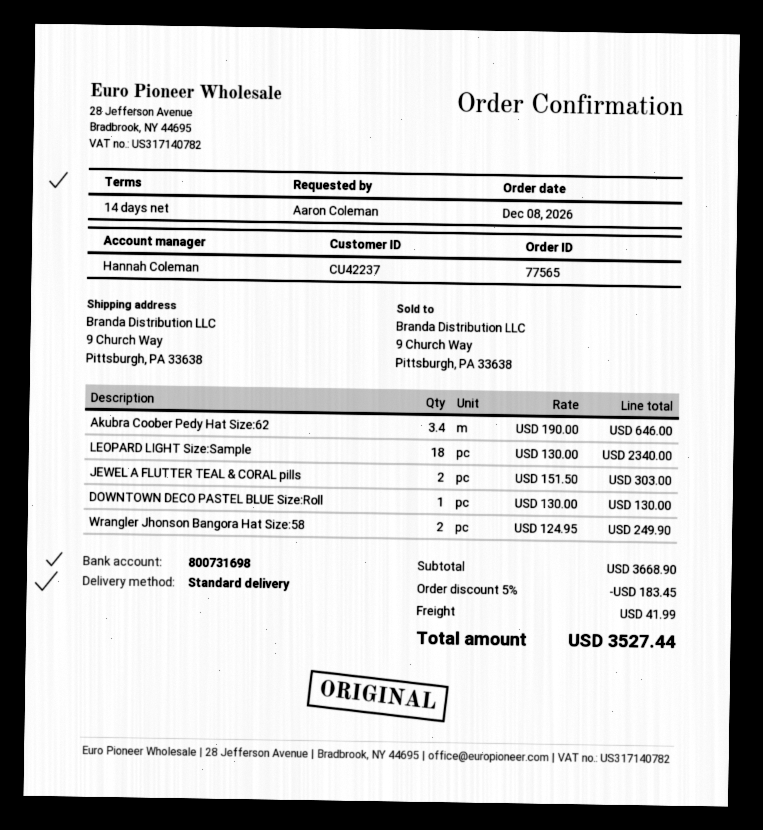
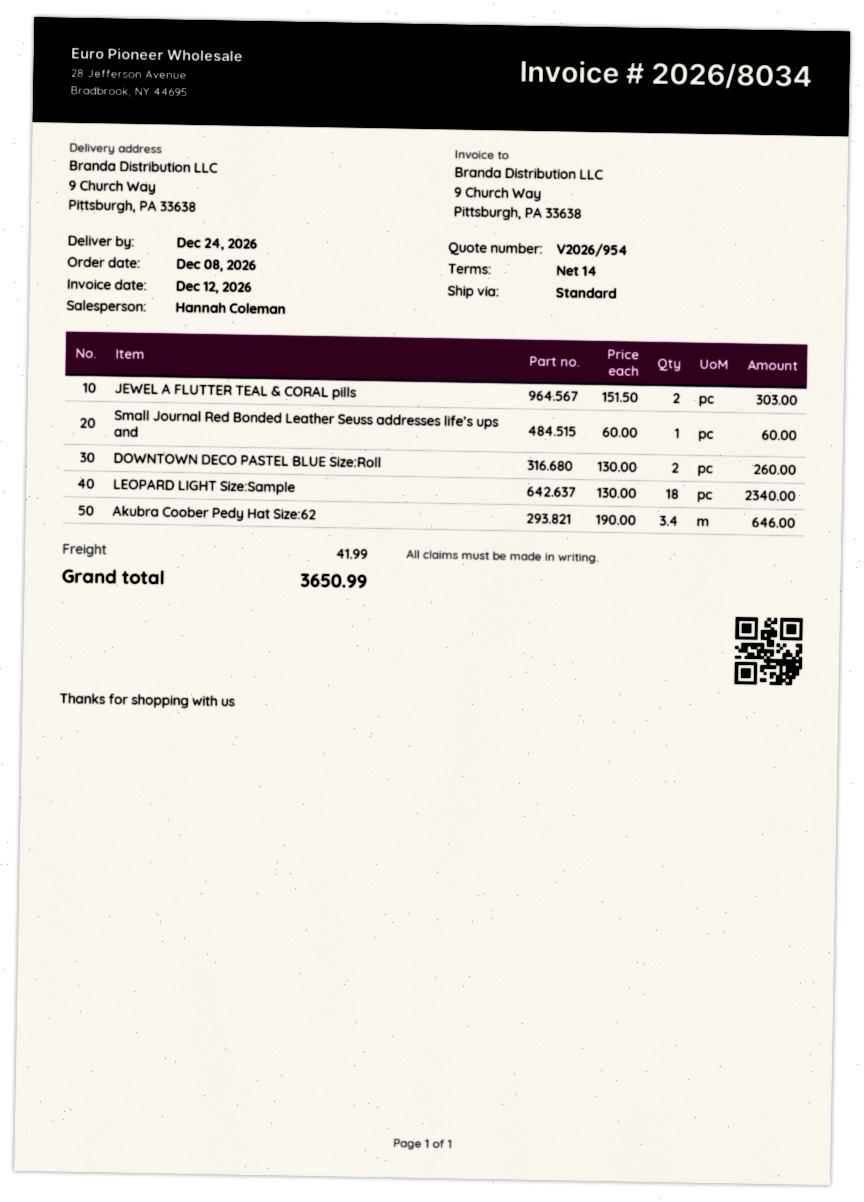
DOWNTOWN DECO PASTEL BLUE Size:Roll: 1 x 130.00 = 130.00 -> 2 x 130.00 = 260.00
Wrangler Jhonson Bangora Hat Size:58: 2 x 124.95 = 249.90 -> none
Small Journal Red Bonded Leather Seuss addresses life’s ups and: none -> 1 x 60.00 = 60.00
discount: 5% = 183.45 -> none
total: 3527.44 -> 3650.99

